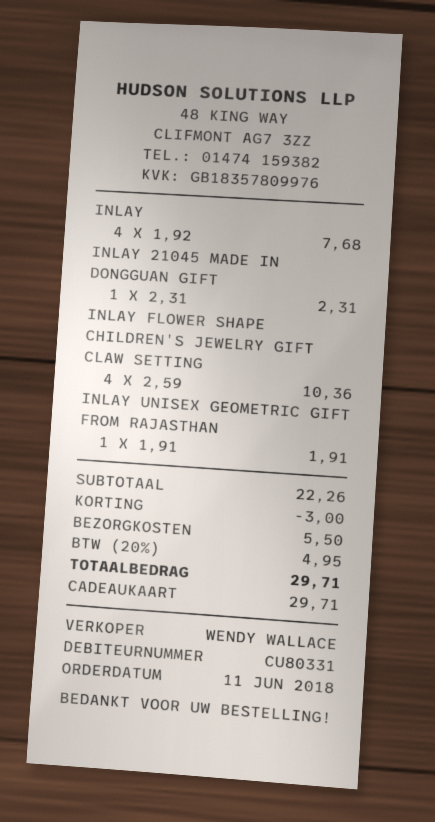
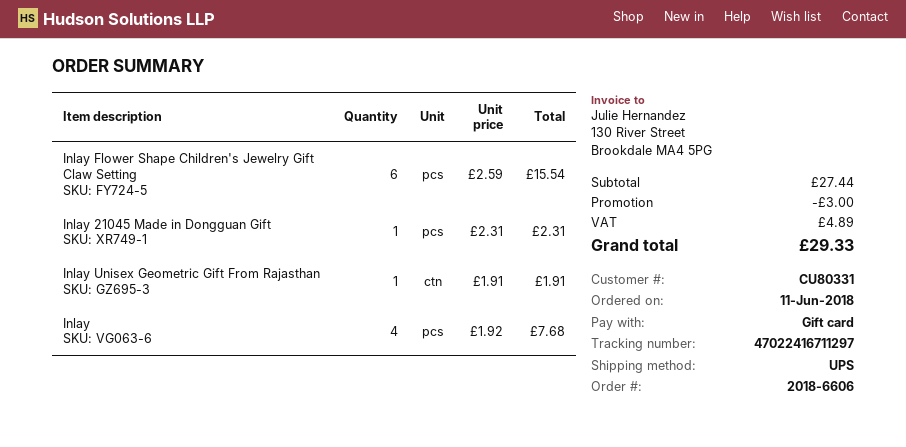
INLAY FLOWER SHAPE CHILDREN'S JEWELRY GIFT CLAW SETTING: 4 x 2.59 = 10.36 -> 6 x 2.59 = 15.54
subtotal: 22.26 -> 27.44
shipping: 5.50 -> none
tax: 4.95 -> 4.89
total: 29.71 -> 29.33

